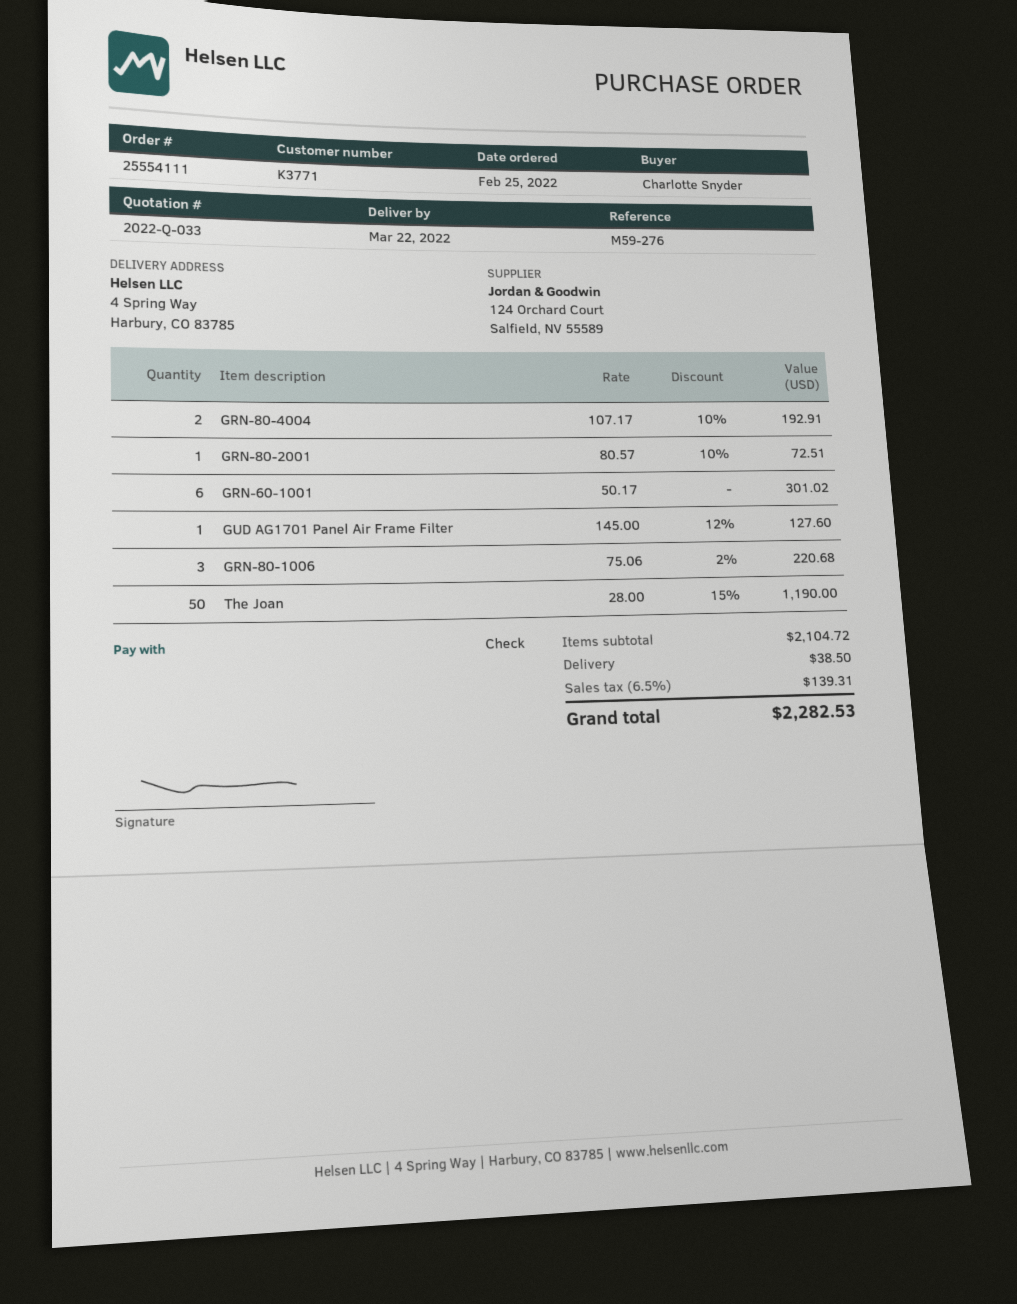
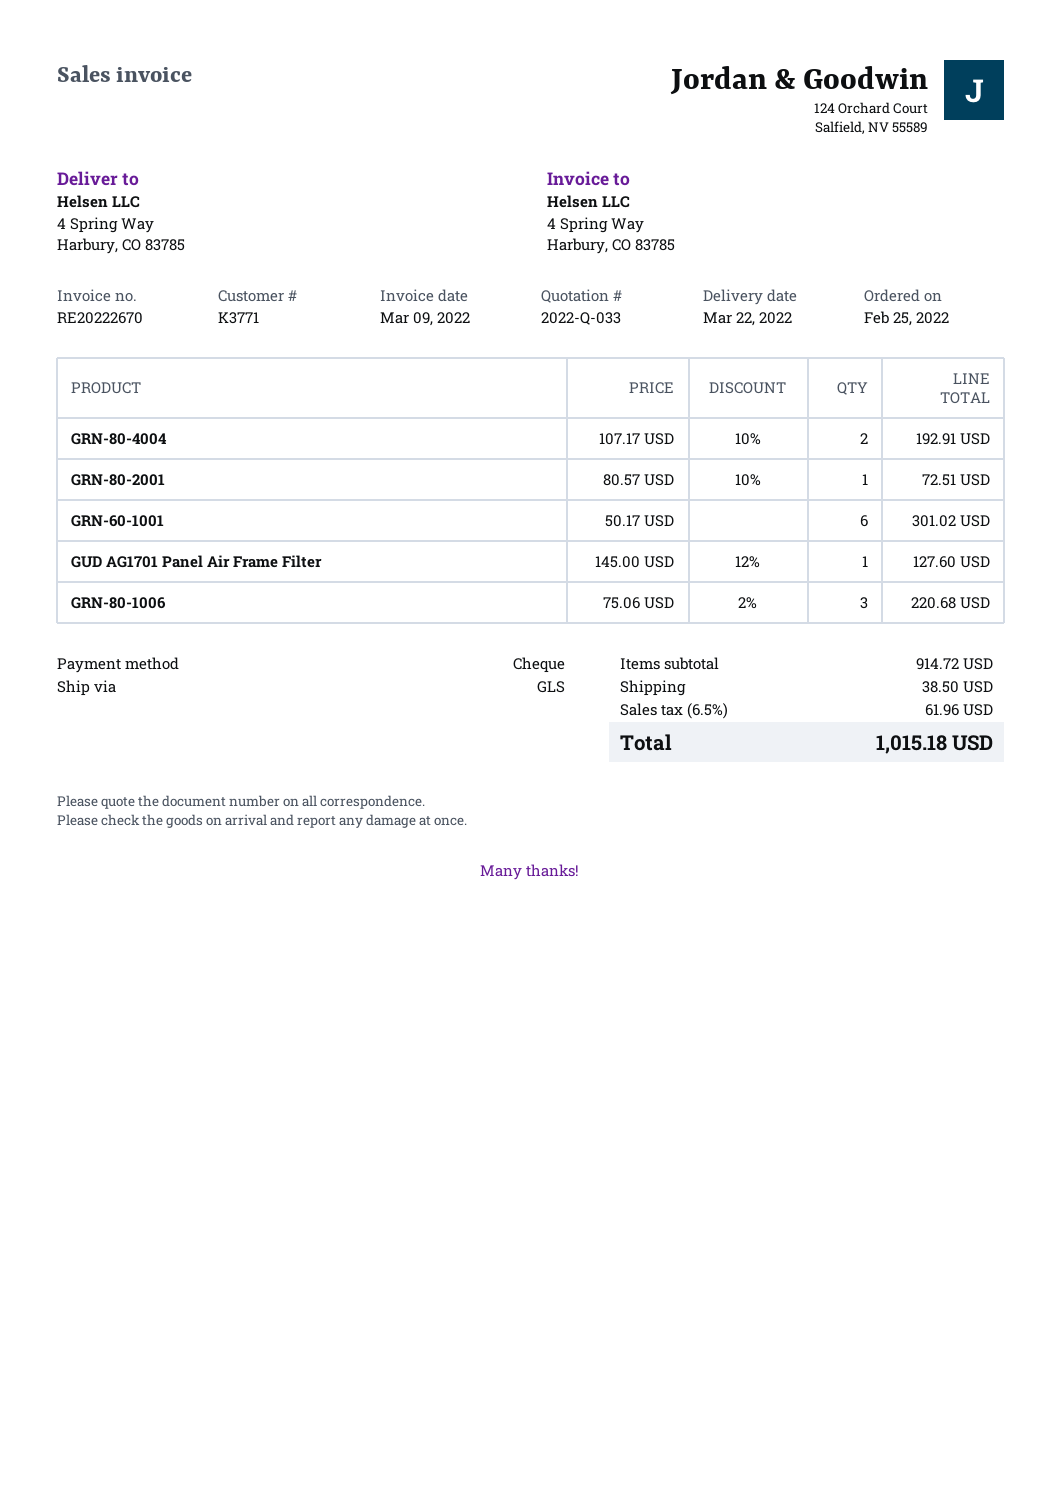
The Joan: 50 x 28.00 - 15% = 1190.00 -> none
subtotal: 2104.72 -> 914.72
tax: 6.5% = 139.31 -> 6.5% = 61.96
total: 2282.53 -> 1015.18

